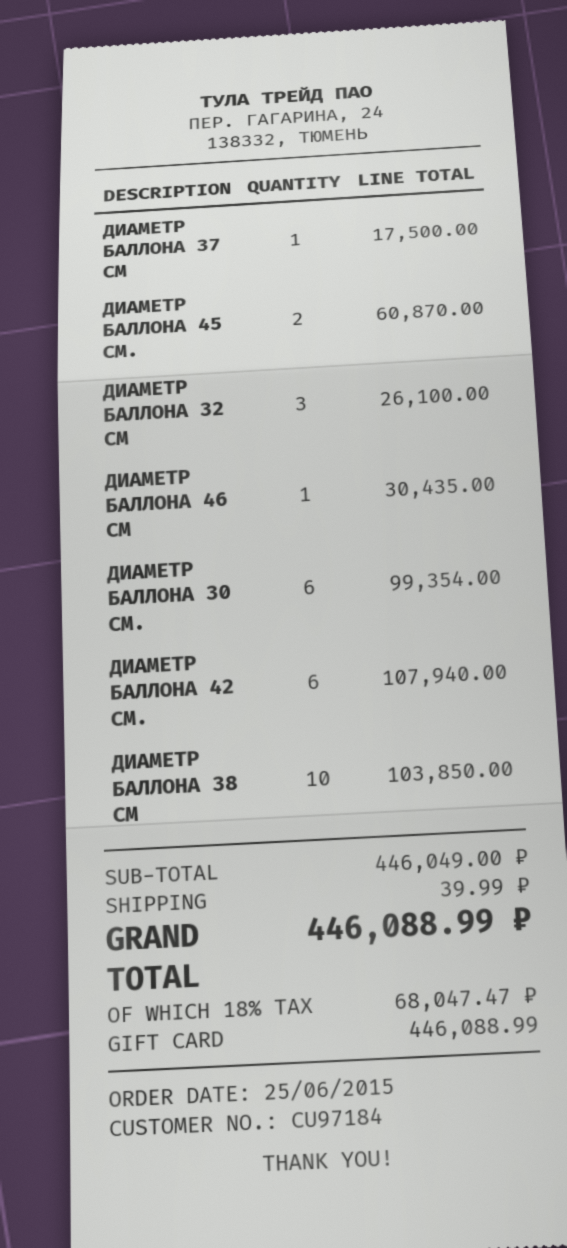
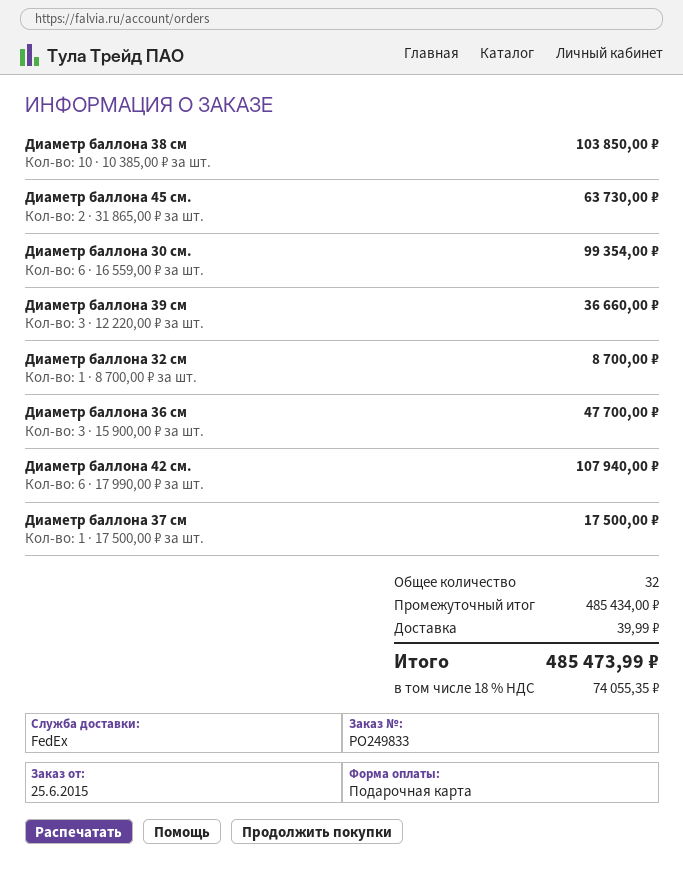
ДИАМЕТР БАЛЛОНА 45 СМ.: 2 for 60870.00 -> 2 for 63730.00
ДИАМЕТР БАЛЛОНА 32 СМ: 3 for 26100.00 -> 1 for 8700.00
ДИАМЕТР БАЛЛОНА 46 СМ: 1 for 30435.00 -> none
Диаметр баллона 39 см: none -> 3 for 36660.00
Диаметр баллона 36 см: none -> 3 for 47700.00
subtotal: 446049.00 -> 485434.00
tax: 18% = 68047.47 -> 18% = 74055.35
total: 446088.99 -> 485473.99

